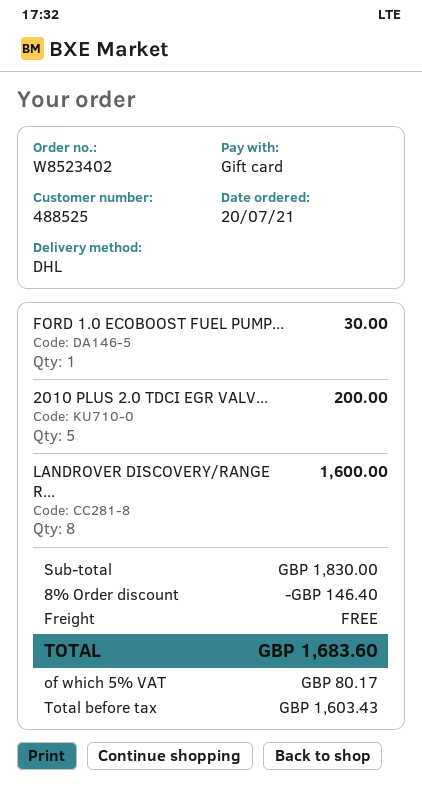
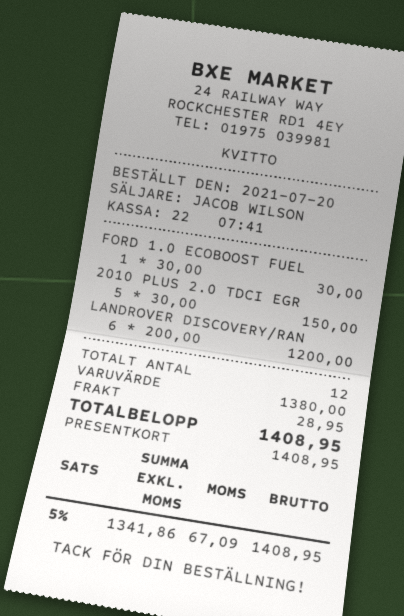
2010 PLUS 2.0 TDCI EGR VALV...: 5 for 200.00 -> 5 for 150.00
LANDROVER DISCOVERY/RANGE R...: 8 for 1600.00 -> 6 for 1200.00
subtotal: 1830.00 -> 1380.00
discount: 8% = 146.40 -> none
shipping: 0.00 -> 28.95
net: 1603.43 -> 1341.86
tax: 5% = 80.17 -> 5% = 67.09
total: 1683.60 -> 1408.95

